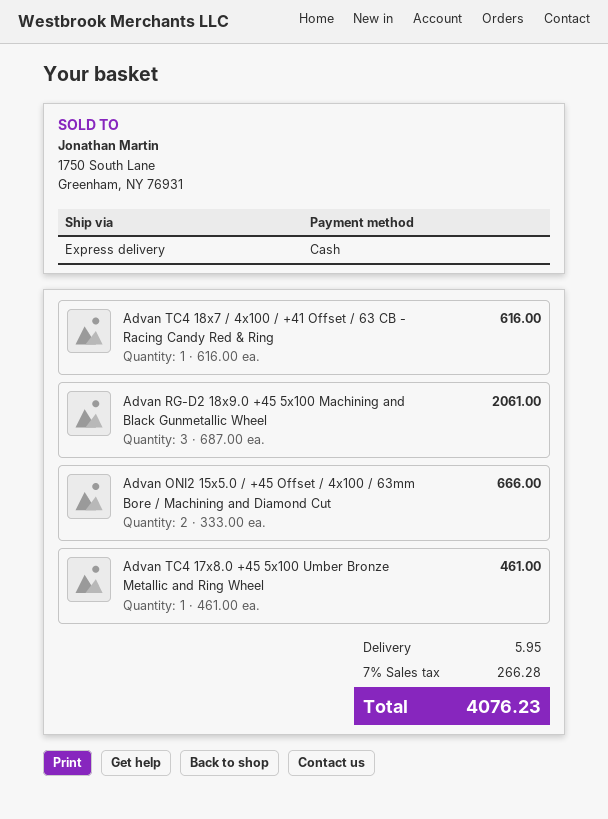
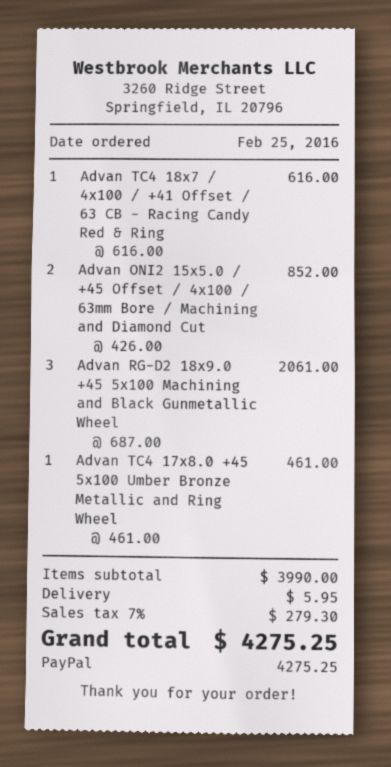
payment method: cash -> PayPal
Advan ONI2 15x5.0 / +45 Offset / 4x100 / 63mm Bore / Machining and Diamond Cut: 2 x 333.00 = 666.00 -> 2 x 426.00 = 852.00
tax: 7% = 266.28 -> 7% = 279.30
total: 4076.23 -> 4275.25

